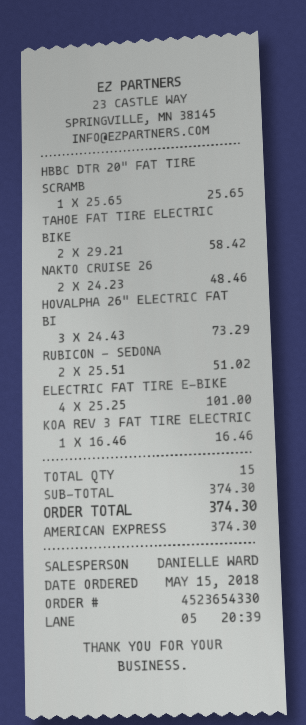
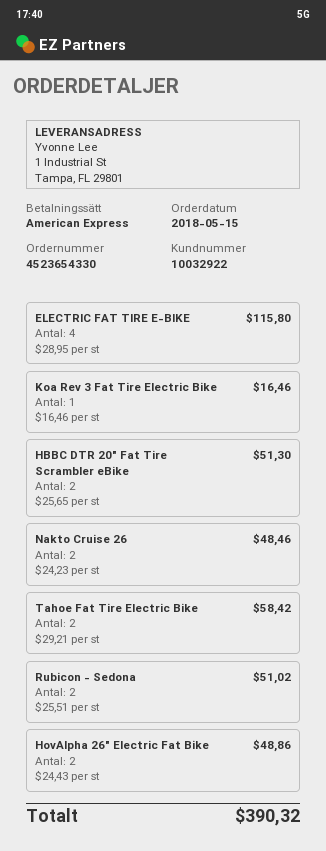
HBBC DTR 20" FAT TIRE SCRAMB: 1 x 25.65 = 25.65 -> 2 x 25.65 = 51.30
HOVALPHA 26" ELECTRIC FAT BI: 3 x 24.43 = 73.29 -> 2 x 24.43 = 48.86
ELECTRIC FAT TIRE E-BIKE: 4 x 25.25 = 101.00 -> 4 x 28.95 = 115.80
total: 374.30 -> 390.32

